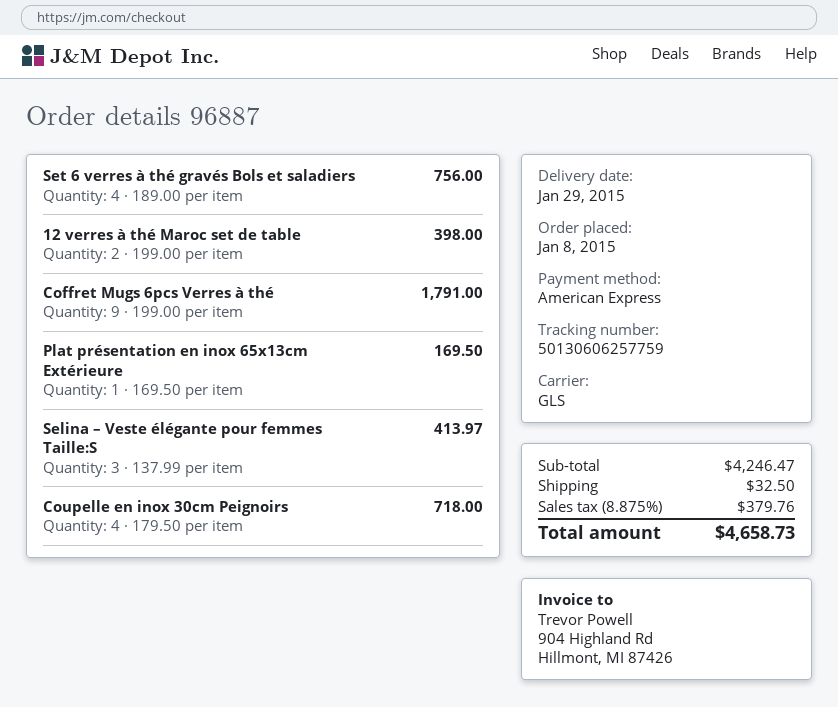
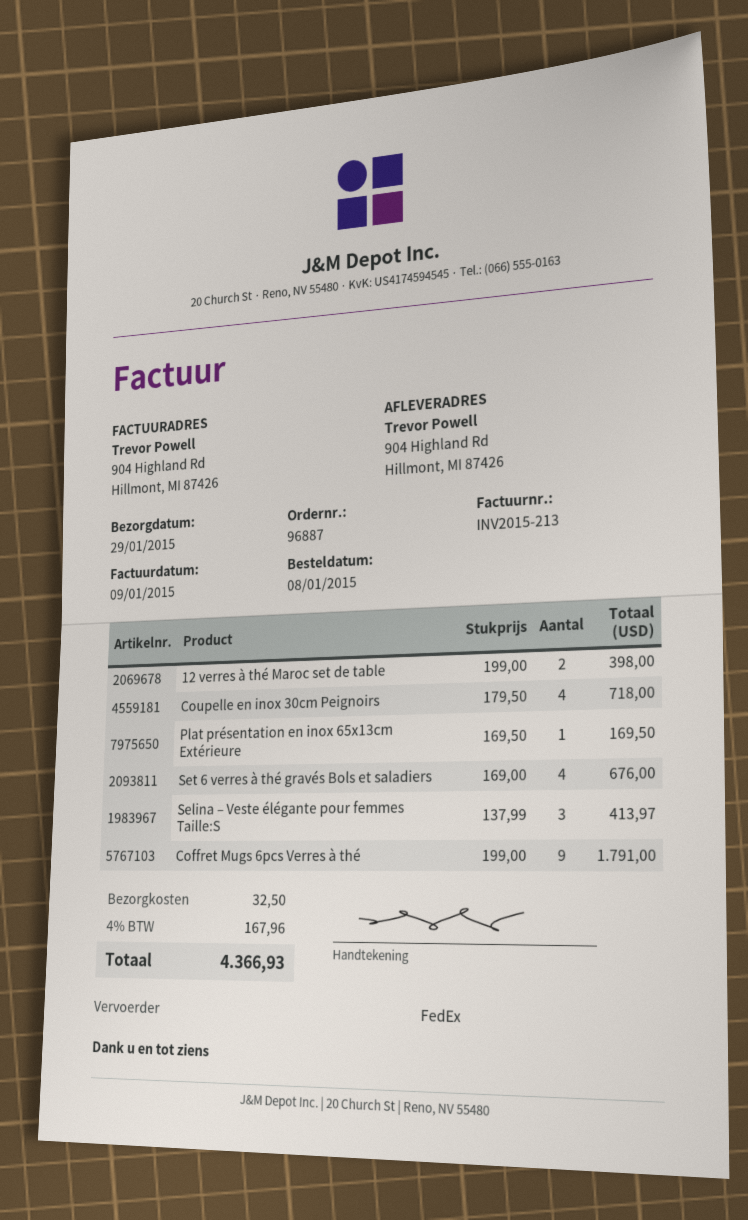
shipping method: GLS -> FedEx
Set 6 verres à thé gravés Bols et saladiers: 4 x 189.00 = 756.00 -> 4 x 169.00 = 676.00
tax: 8.875% = 379.76 -> 4% = 167.96
total: 4658.73 -> 4366.93

